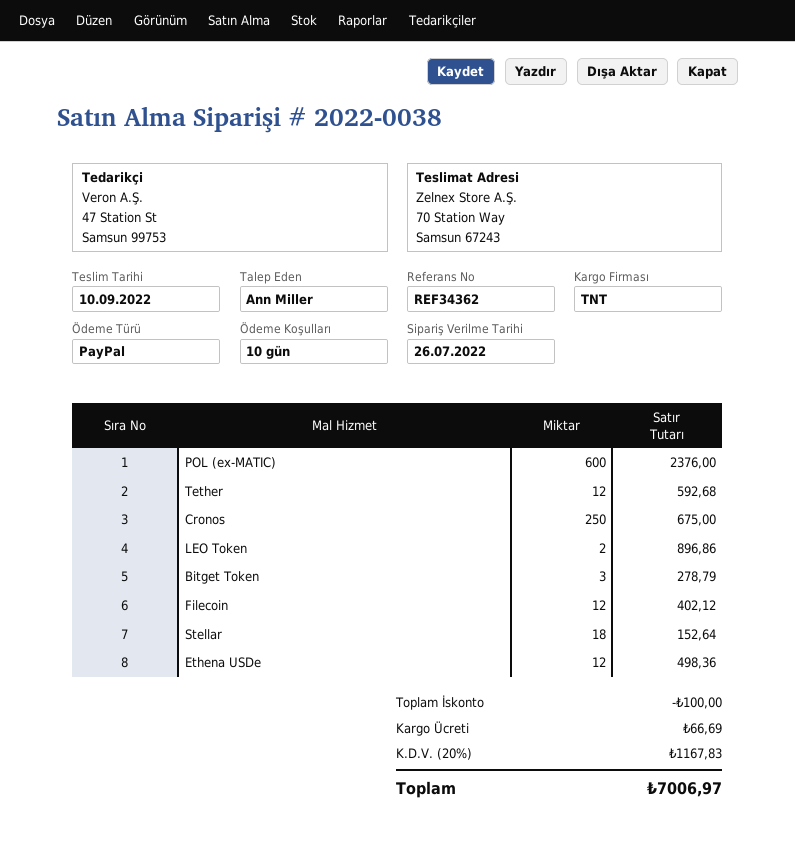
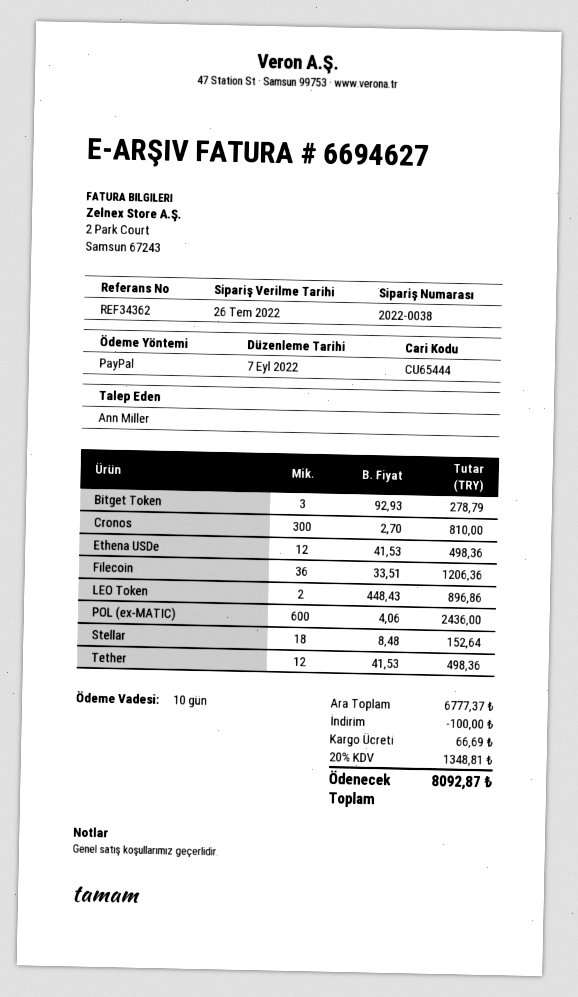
POL (ex-MATIC): 600 for 2376.00 -> 600 for 2436.00
Tether: 12 for 592.68 -> 12 for 498.36
Cronos: 250 for 675.00 -> 300 for 810.00
Filecoin: 12 for 402.12 -> 36 for 1206.36
tax: 20% = 1167.83 -> 20% = 1348.81
total: 7006.97 -> 8092.87

